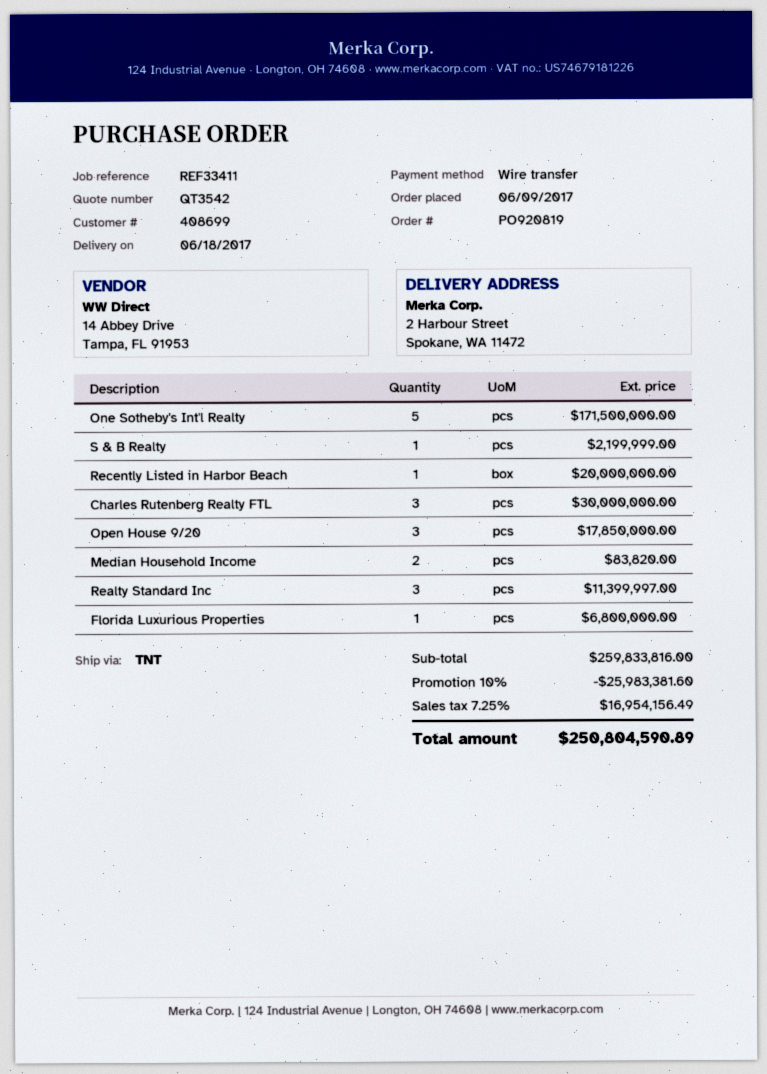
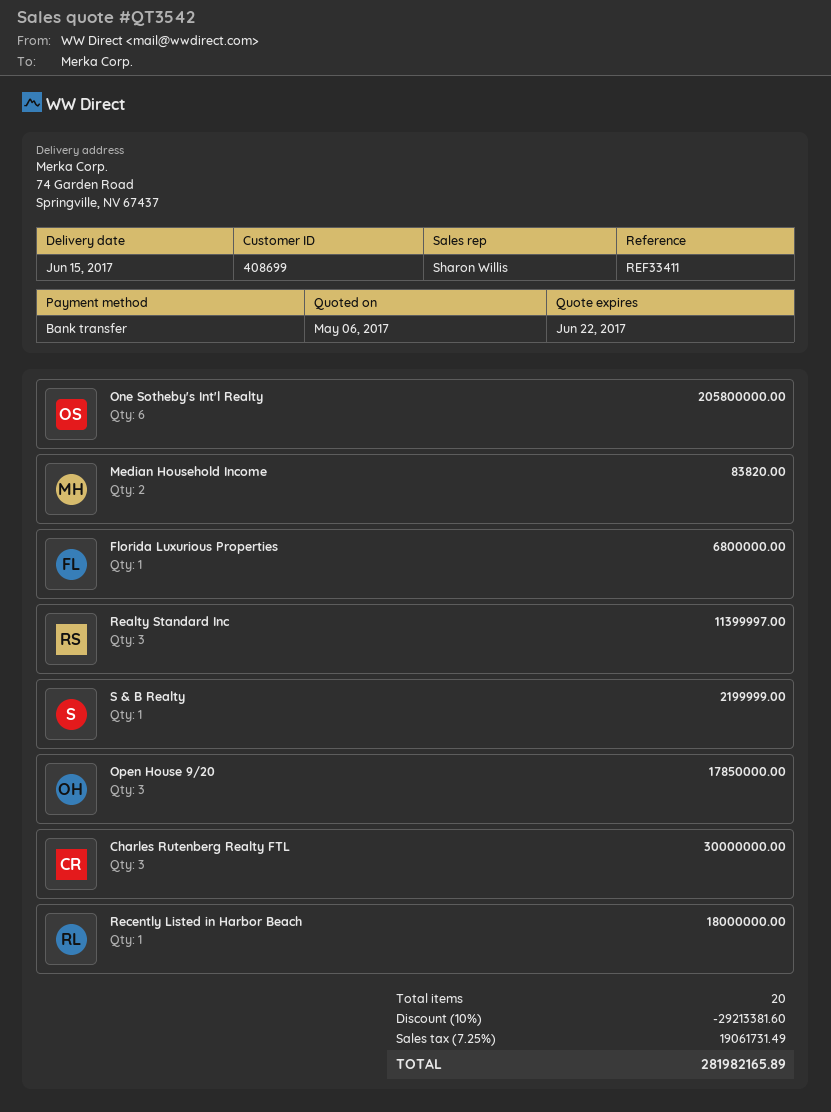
delivery date: 2017-06-18 -> 2017-06-15
ship to: 2 Harbour Street, Spokane, WA 11472 -> 74 Garden Road, Springville, NV 67437
One Sotheby's Int'l Realty: 5 for 171500000.00 -> 6 for 205800000.00
Recently Listed in Harbor Beach: 1 for 20000000.00 -> 1 for 18000000.00
discount: 10% = 25983381.60 -> 10% = 29213381.60
tax: 7.25% = 16954156.49 -> 7.25% = 19061731.49
total: 250804590.89 -> 281982165.89

